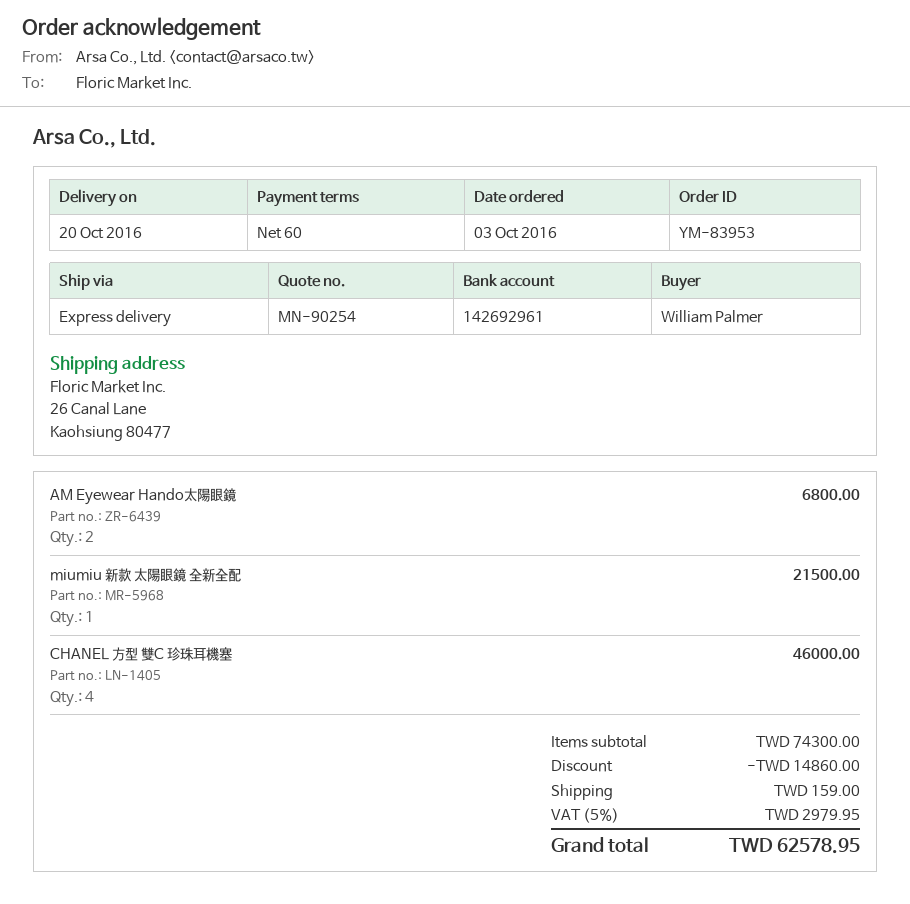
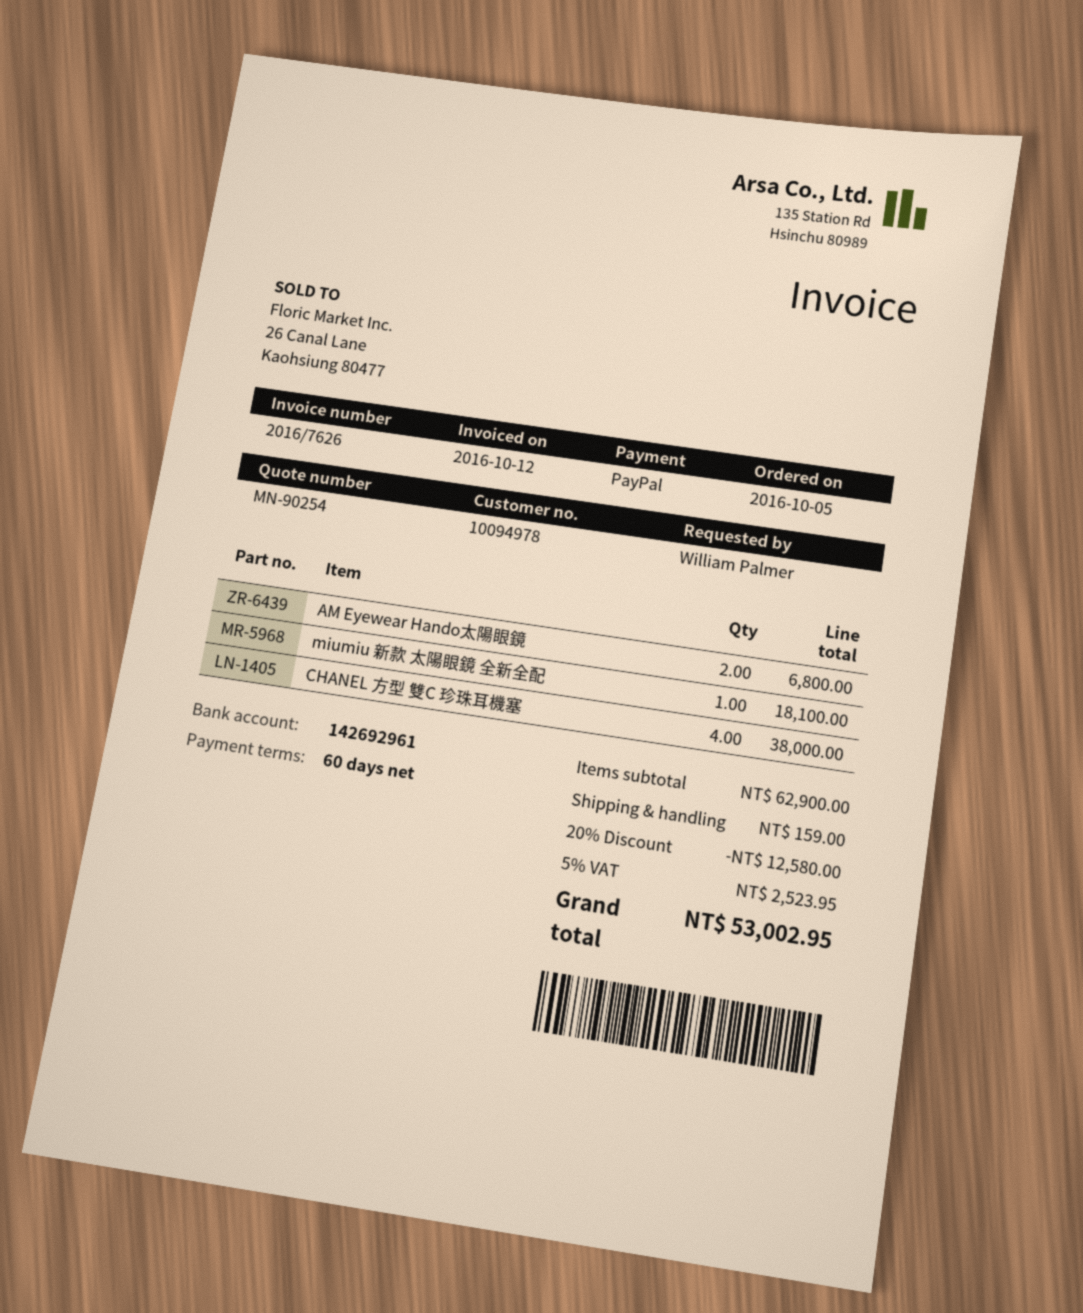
order date: 2016-10-03 -> 2016-10-05
miumiu 新款 太陽眼鏡 全新全配: 1 for 21500.00 -> 1 for 18100.00
CHANEL 方型 雙C 珍珠耳機塞: 4 for 46000.00 -> 4 for 38000.00
subtotal: 74300.00 -> 62900.00
discount: 14860.00 -> 12580.00
tax: 5% = 2979.95 -> 5% = 2523.95
total: 62578.95 -> 53002.95

